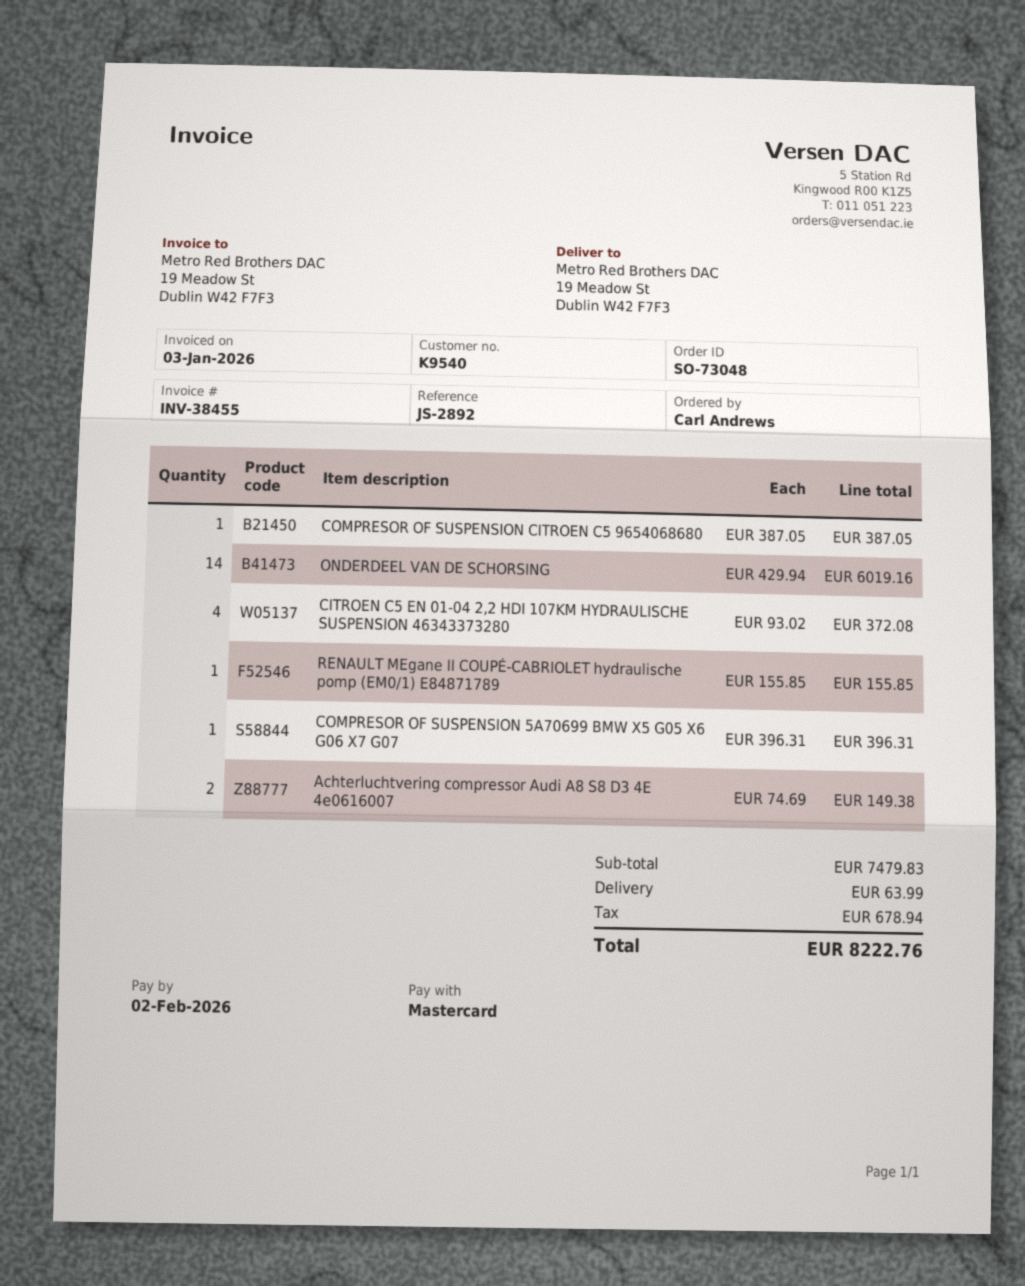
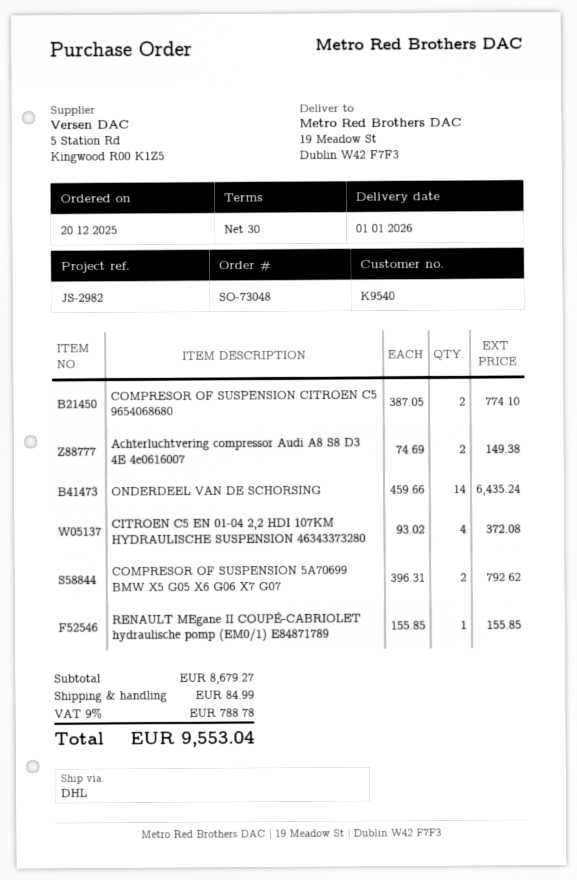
reference: JS-2892 -> JS-2982
COMPRESOR OF SUSPENSION CITROEN C5 9654068680: 1 x 387.05 = 387.05 -> 2 x 387.05 = 774.10
ONDERDEEL VAN DE SCHORSING: 14 x 429.94 = 6019.16 -> 14 x 459.66 = 6435.24
COMPRESOR OF SUSPENSION 5A70699 BMW X5 G05 X6 G06 X7 G07: 1 x 396.31 = 396.31 -> 2 x 396.31 = 792.62
subtotal: 7479.83 -> 8679.27
shipping: 63.99 -> 84.99
tax: 678.94 -> 788.78
total: 8222.76 -> 9553.04

